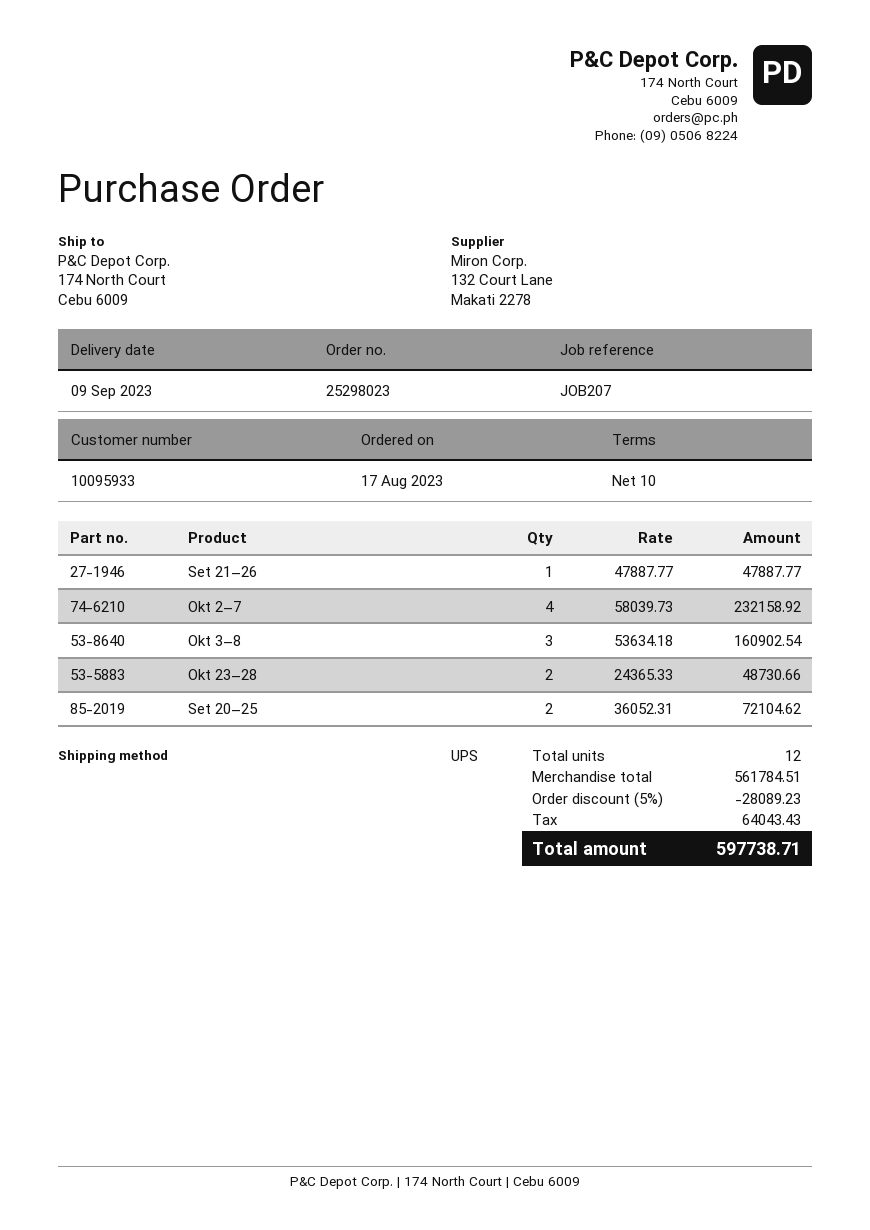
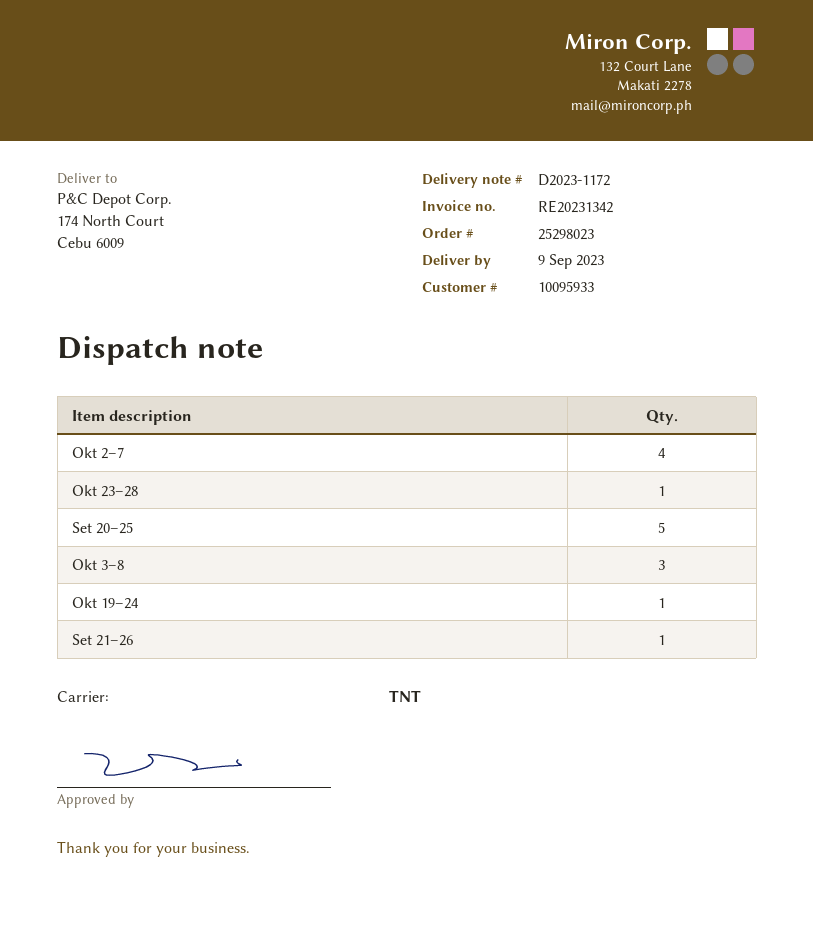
shipping method: UPS -> TNT
Okt 23–28: 2 -> 1
Set 20–25: 2 -> 5
Okt 19–24: none -> 1

